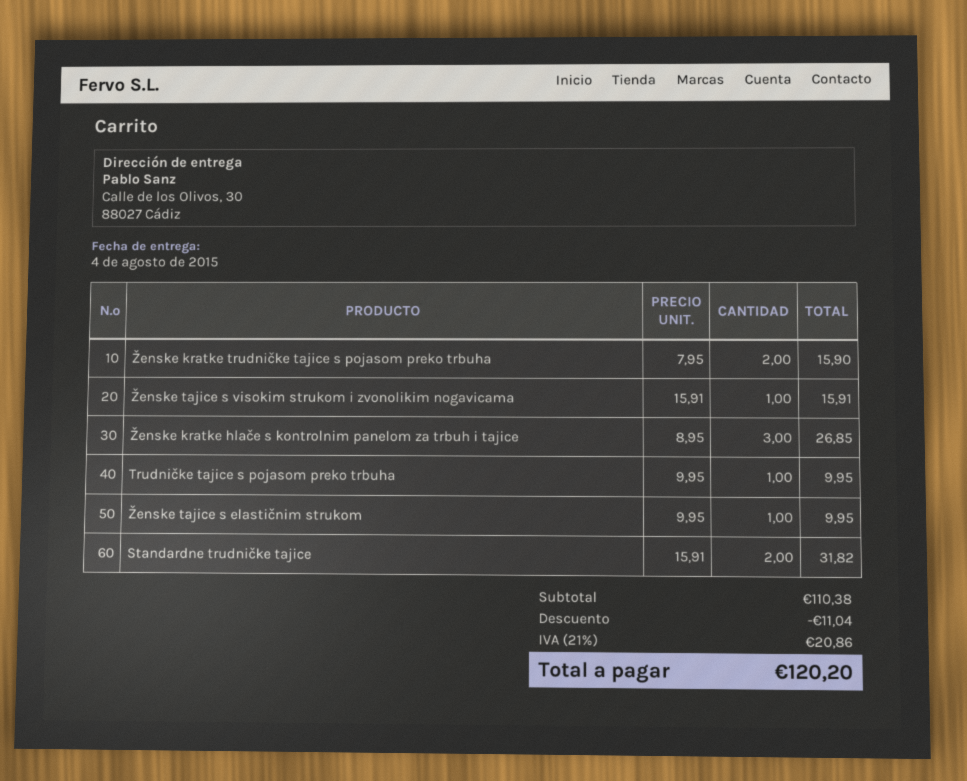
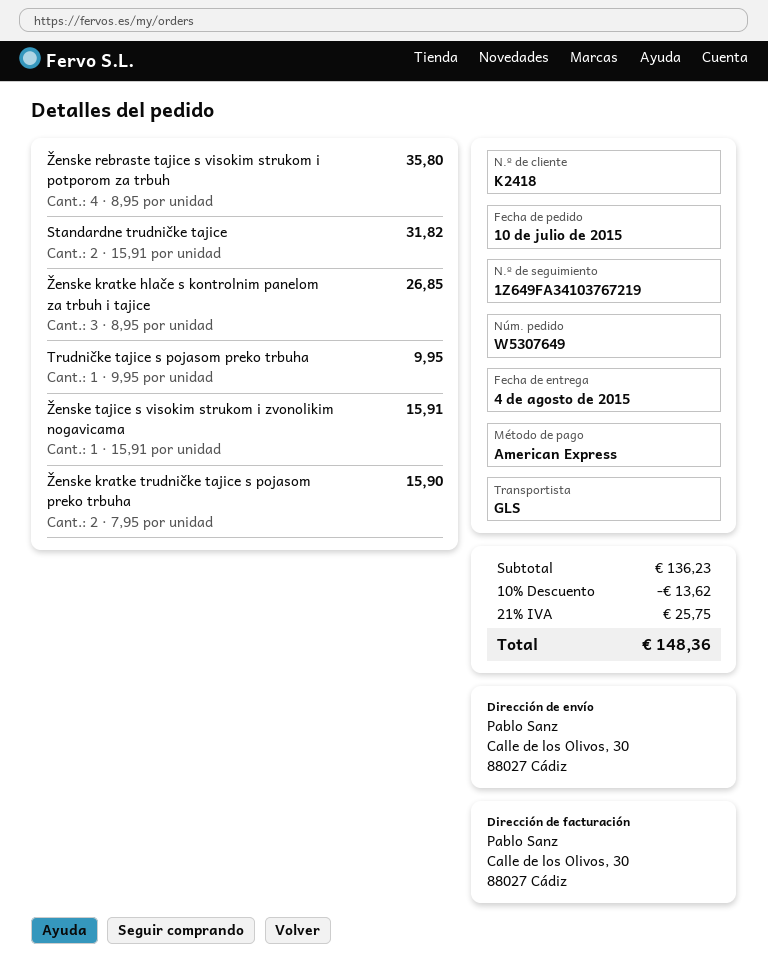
Ženske tajice s elastičnim strukom: 1 x 9.95 = 9.95 -> none
Ženske rebraste tajice s visokim strukom i potporom za trbuh: none -> 4 x 8.95 = 35.80
subtotal: 110.38 -> 136.23
discount: 11.04 -> 13.62
tax: 21% = 20.86 -> 21% = 25.75
total: 120.20 -> 148.36

